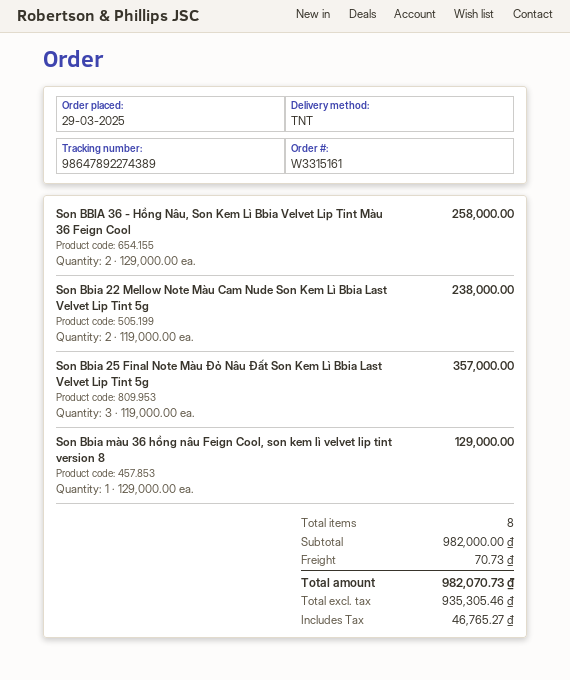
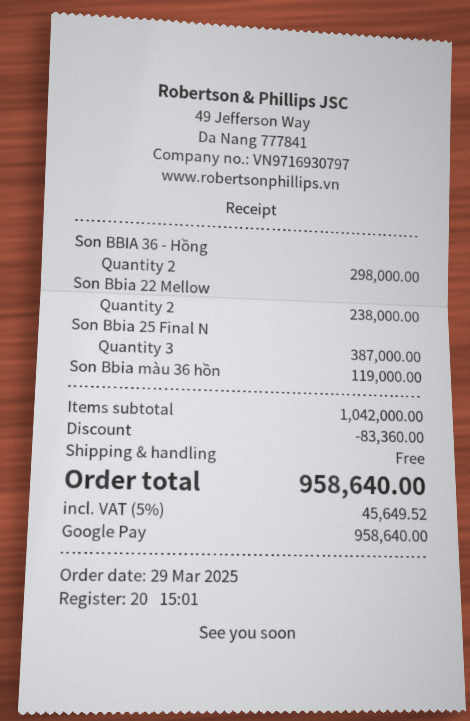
Son BBIA 36 - Hồng Nâu, Son Kem Lì Bbia Velvet Lip Tint Màu 36 Feign Cool: 2 for 258000.00 -> 2 for 298000.00
Son Bbia 25 Final Note Màu Đỏ Nâu Đất Son Kem Lì Bbia Last Velvet Lip Tint 5g: 3 for 357000.00 -> 3 for 387000.00
Son Bbia màu 36 hồng nâu Feign Cool, son kem lì velvet lip tint version 8: 1 for 129000.00 -> 1 for 119000.00
subtotal: 982000.00 -> 1042000.00
discount: none -> 83360.00
shipping: 70.73 -> 0.00
tax: 46765.27 -> 45649.52
total: 982070.73 -> 958640.00

